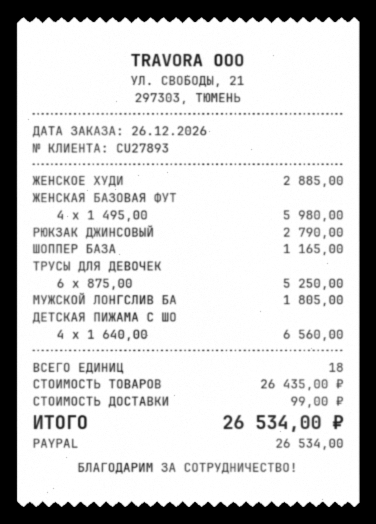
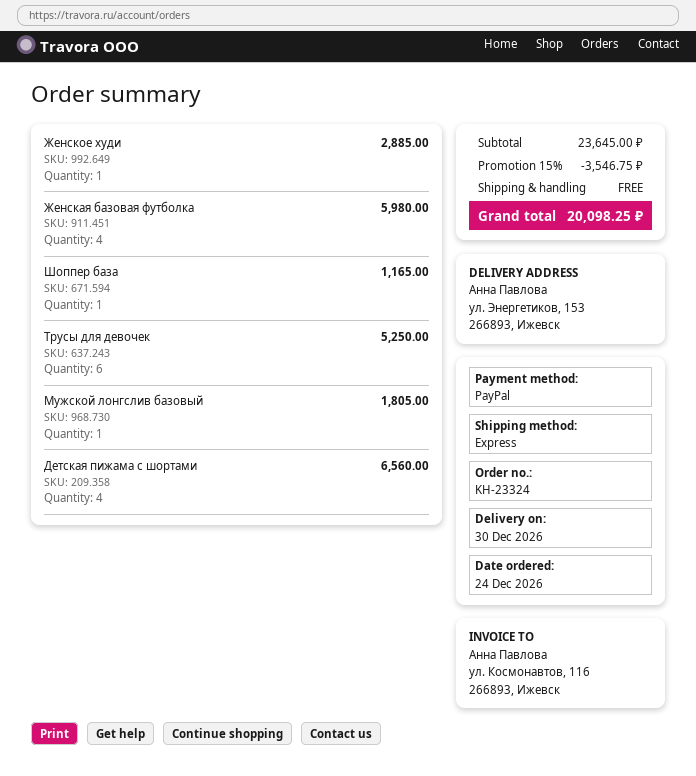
order date: 2026-12-26 -> 2026-12-24
РЮКЗАК ДЖИНСОВЫЙ: 1 for 2790.00 -> none
subtotal: 26435.00 -> 23645.00
discount: none -> 15% = 3546.75
shipping: 99.00 -> 0.00
total: 26534.00 -> 20098.25

